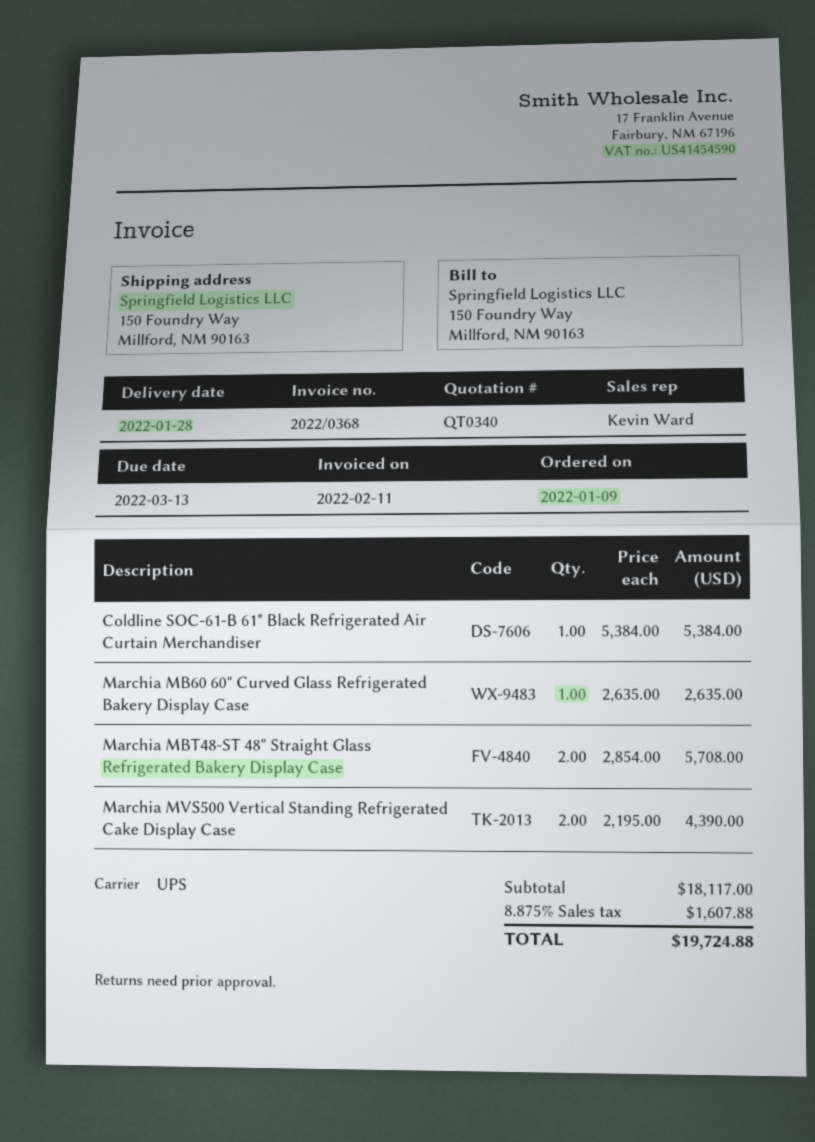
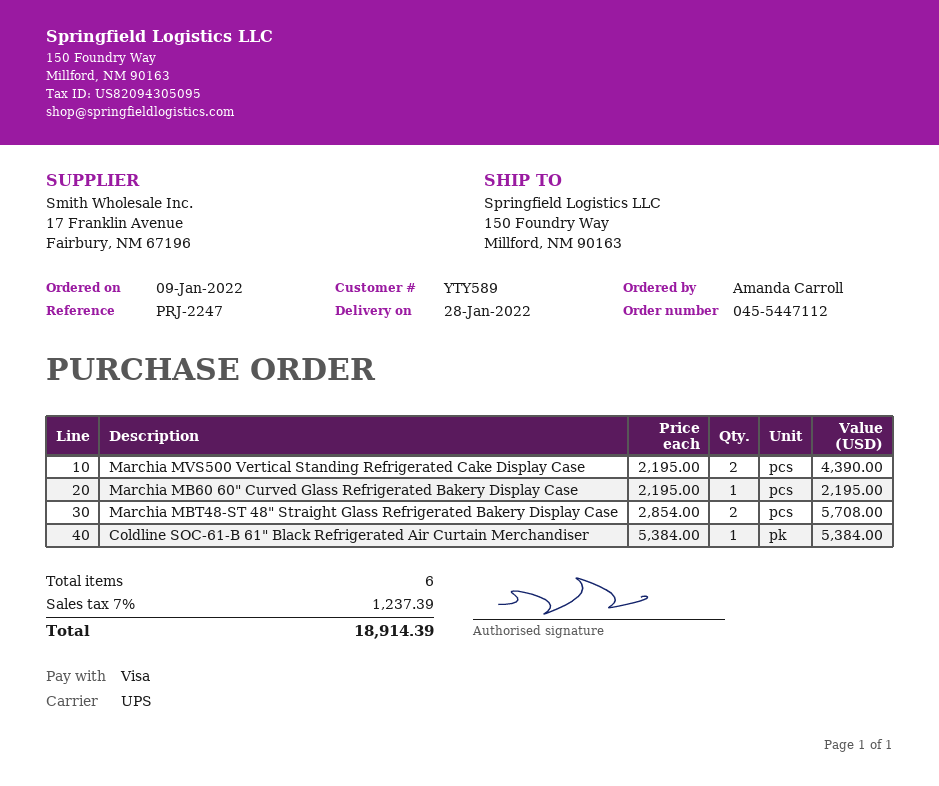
Marchia MB60 60" Curved Glass Refrigerated Bakery Display Case: 1 x 2635.00 = 2635.00 -> 1 x 2195.00 = 2195.00
tax: 8.875% = 1607.88 -> 7% = 1237.39
total: 19724.88 -> 18914.39

